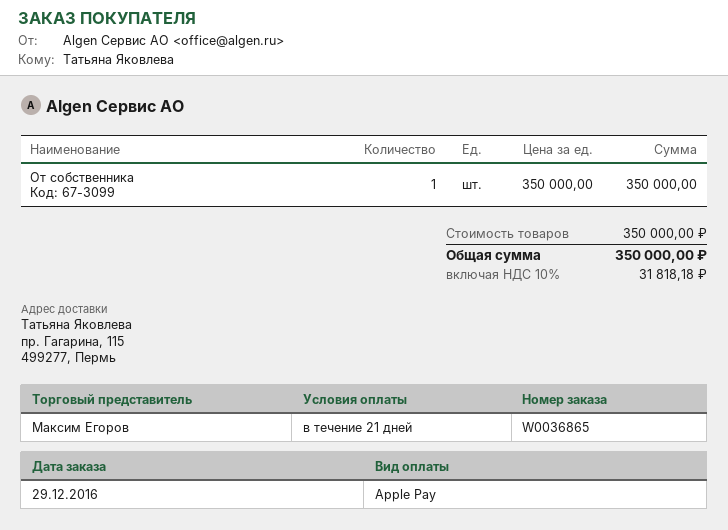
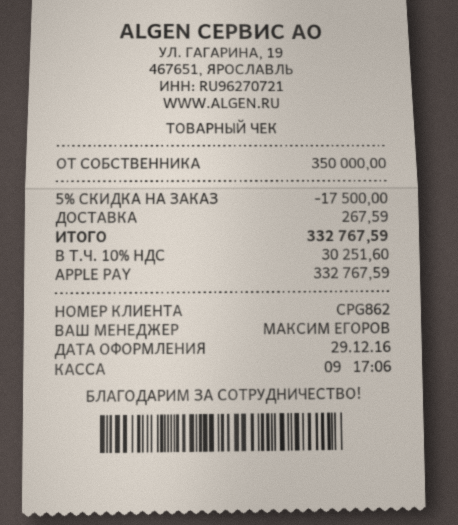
discount: none -> 5% = 17500.00
shipping: none -> 267.59
tax: 10% = 31818.18 -> 10% = 30251.60
total: 350000.00 -> 332767.59

